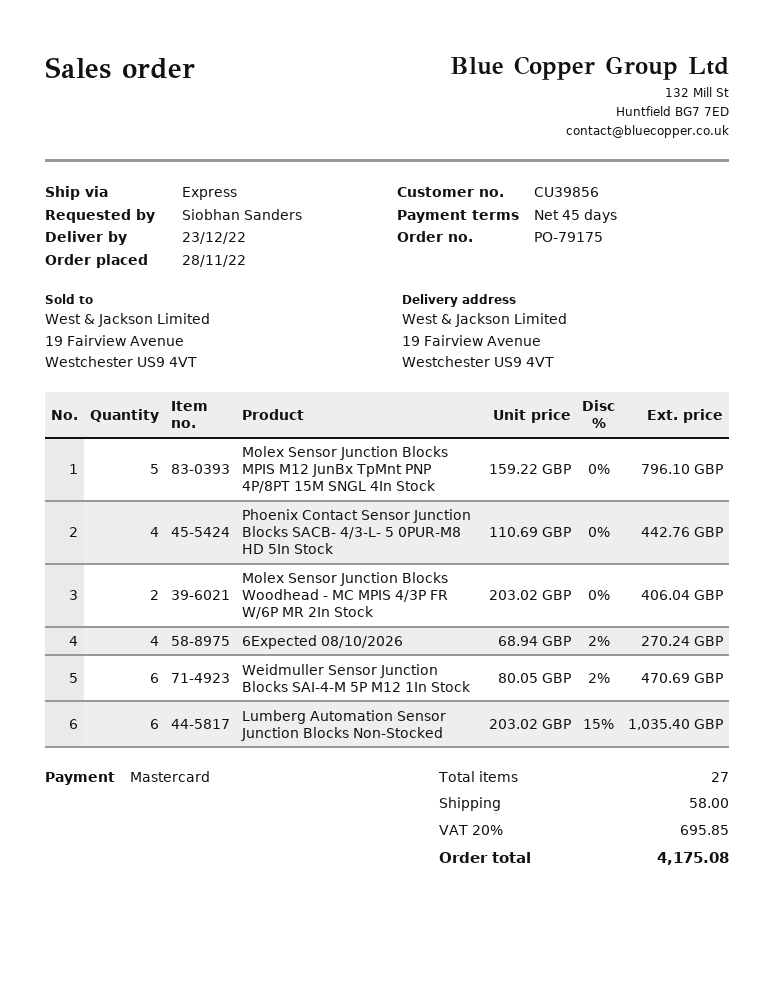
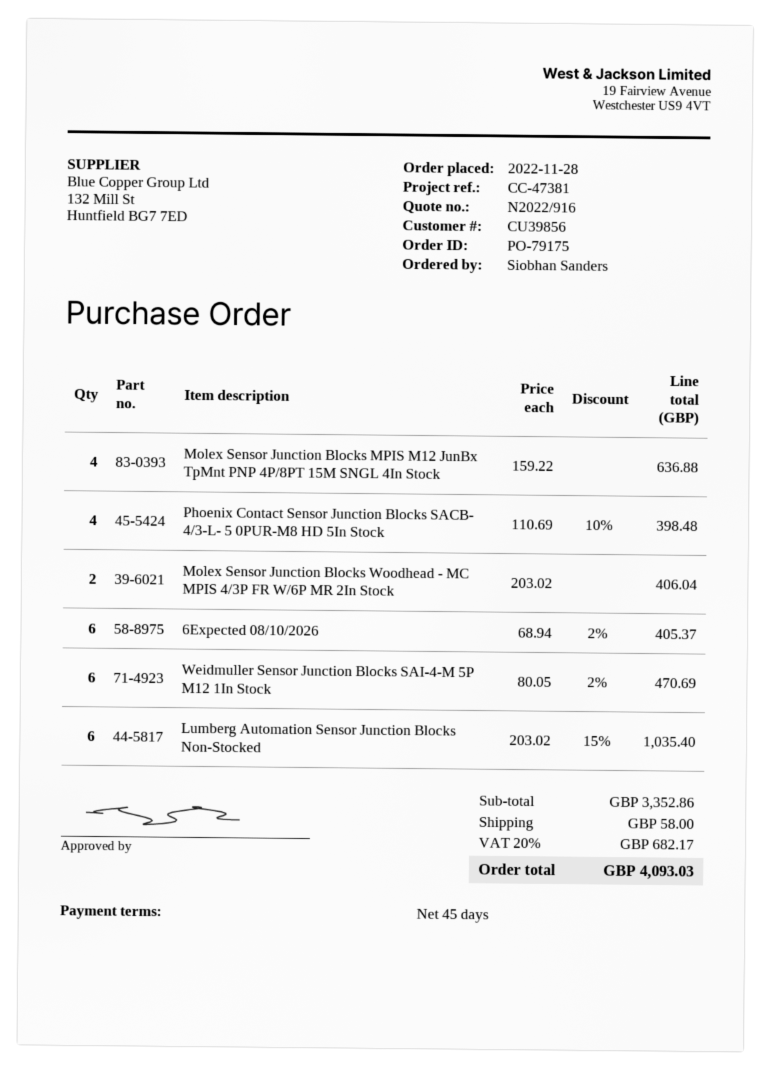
Molex Sensor Junction Blocks MPIS M12 JunBx TpMnt PNP 4P/8PT 15M SNGL 4In Stock: 5 x 159.22 = 796.10 -> 4 x 159.22 = 636.88
Phoenix Contact Sensor Junction Blocks SACB- 4/3-L- 5 0PUR-M8 HD 5In Stock: 4 x 110.69 = 442.76 -> 4 x 110.69 - 10% = 398.48
6Expected 08/10/2026: 4 x 68.94 - 2% = 270.24 -> 6 x 68.94 - 2% = 405.37
tax: 20% = 695.85 -> 20% = 682.17
total: 4175.08 -> 4093.03

